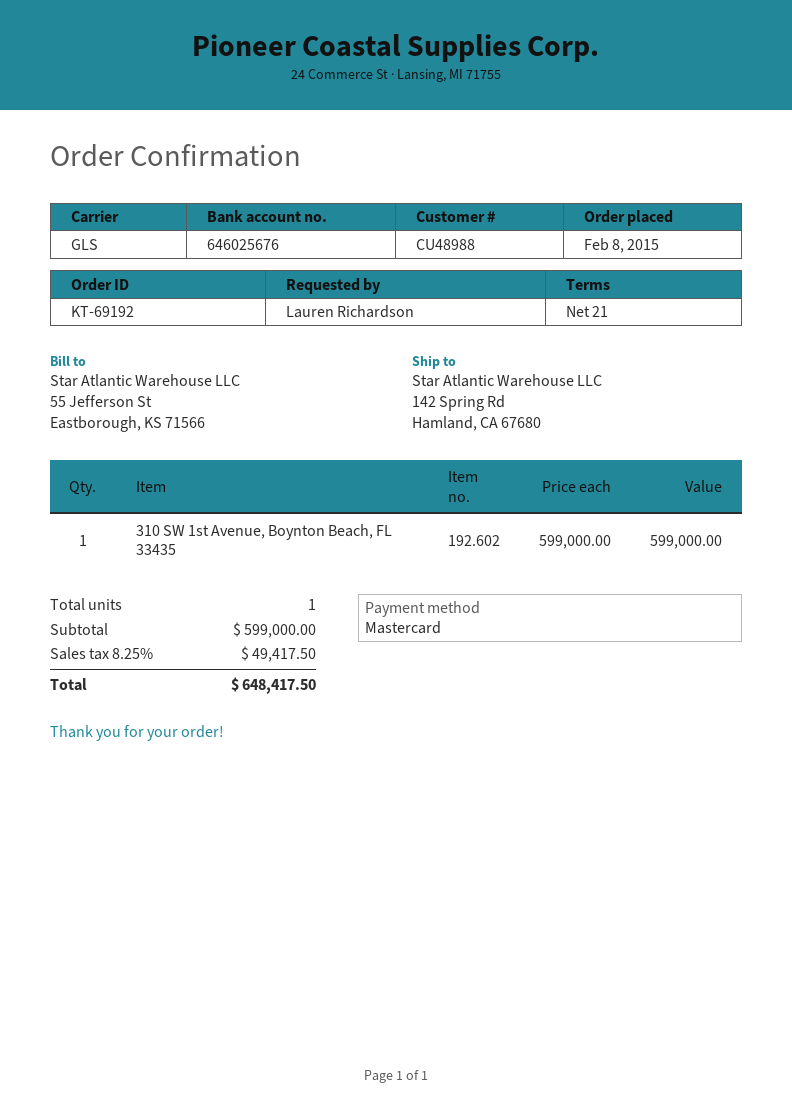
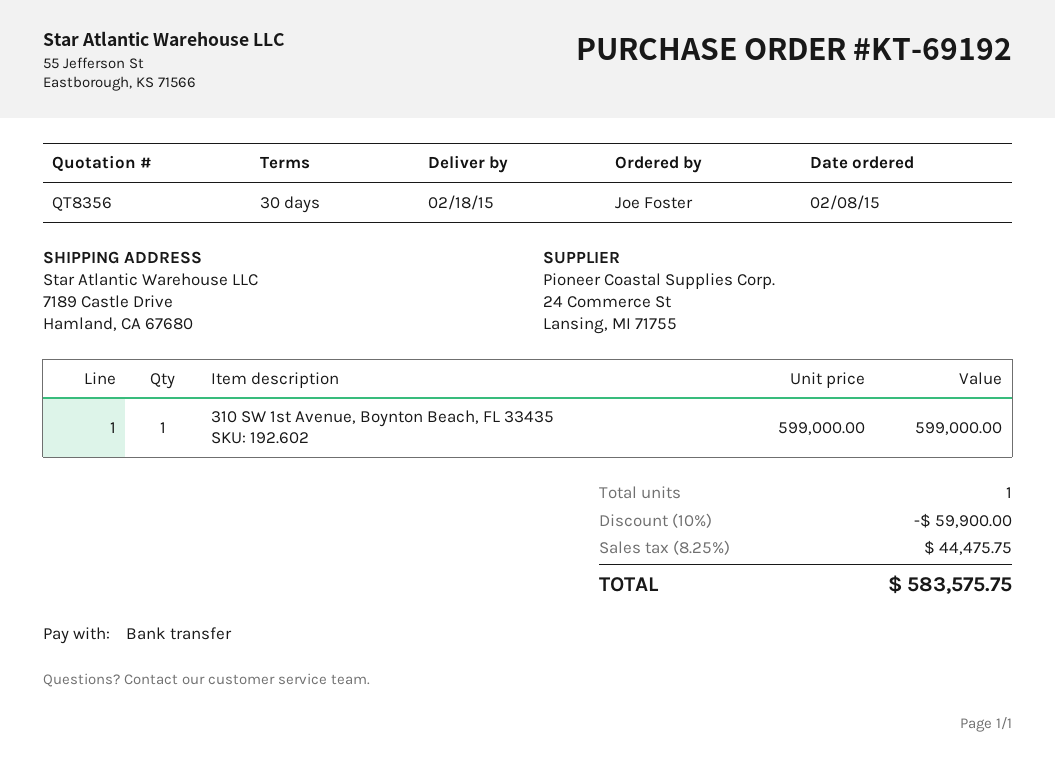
payment terms: 21 days -> 30 days
ordered by: Lauren Richardson -> Joe Foster
payment method: Mastercard -> bank transfer
ship to: 142 Spring Rd, Hamland, CA 67680 -> 7189 Castle Drive, Hamland, CA 67680
discount: none -> 10% = 59900.00
tax: 8.25% = 49417.50 -> 8.25% = 44475.75
total: 648417.50 -> 583575.75

